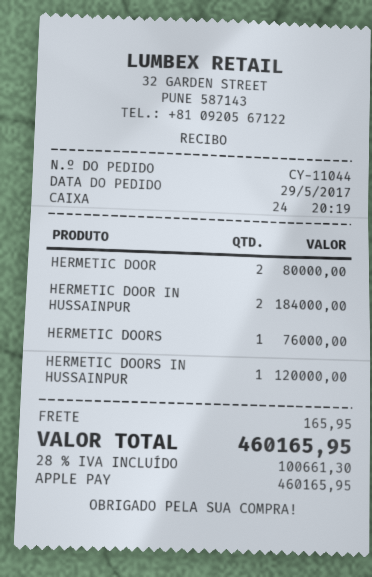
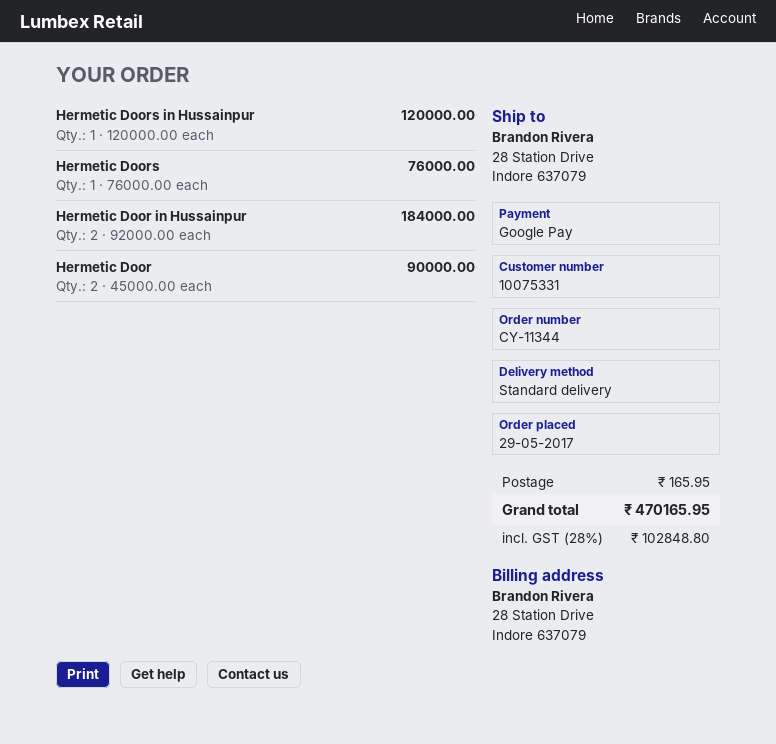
order number: CY-11044 -> CY-11344
payment method: Apple Pay -> Google Pay
HERMETIC DOOR: 2 for 80000.00 -> 2 for 90000.00
tax: 28% = 100661.30 -> 28% = 102848.80
total: 460165.95 -> 470165.95

